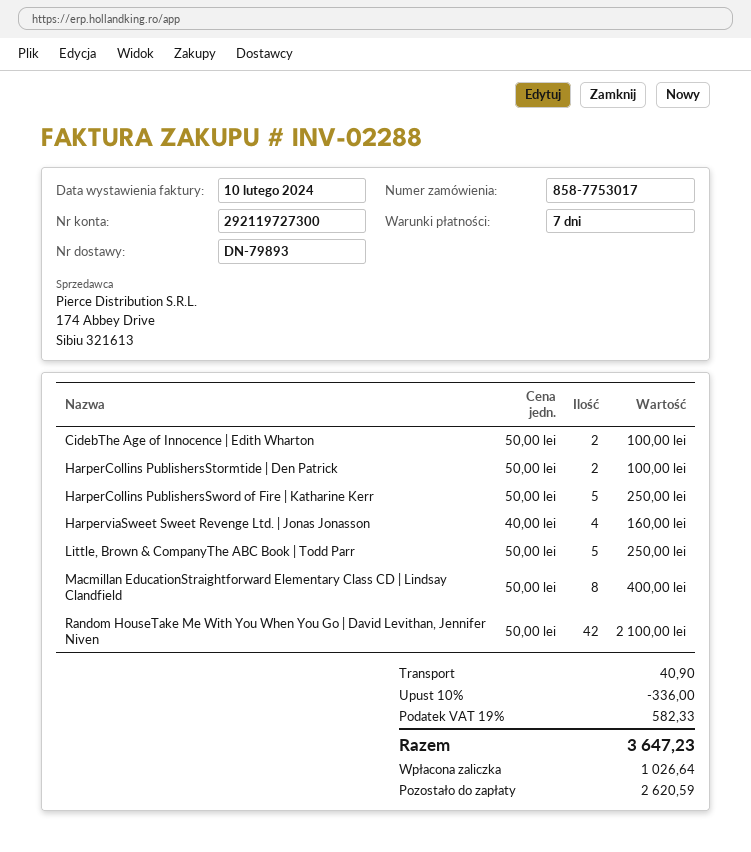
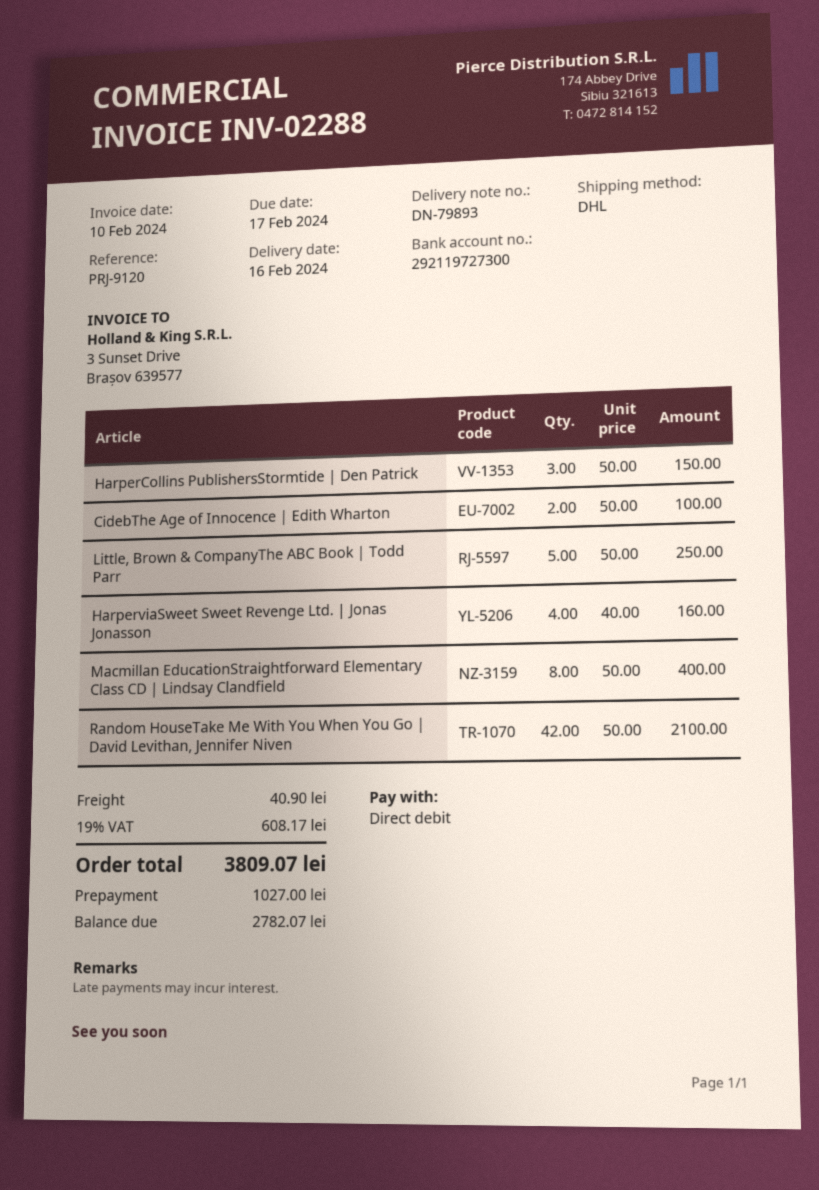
HarperCollins PublishersStormtide | Den Patrick: 2 x 50.00 = 100.00 -> 3 x 50.00 = 150.00
HarperCollins PublishersSword of Fire | Katharine Kerr: 5 x 50.00 = 250.00 -> none
discount: 10% = 336.00 -> none
tax: 19% = 582.33 -> 19% = 608.17
total: 3647.23 -> 3809.07
deposit: 1026.64 -> 1027.00
balance: 2620.59 -> 2782.07

